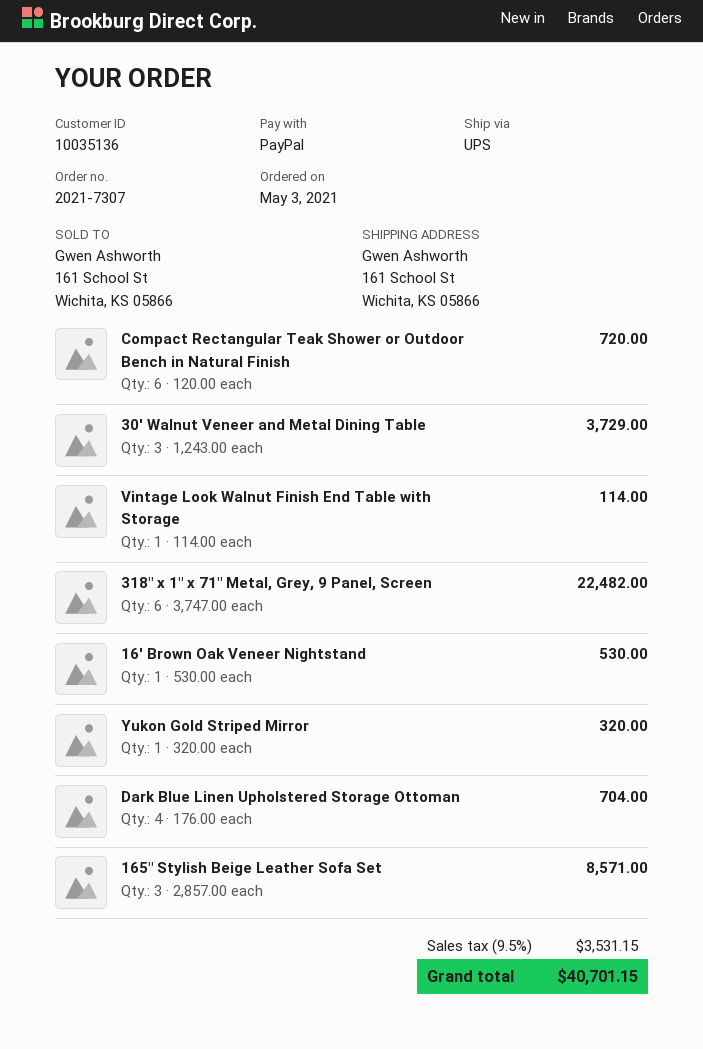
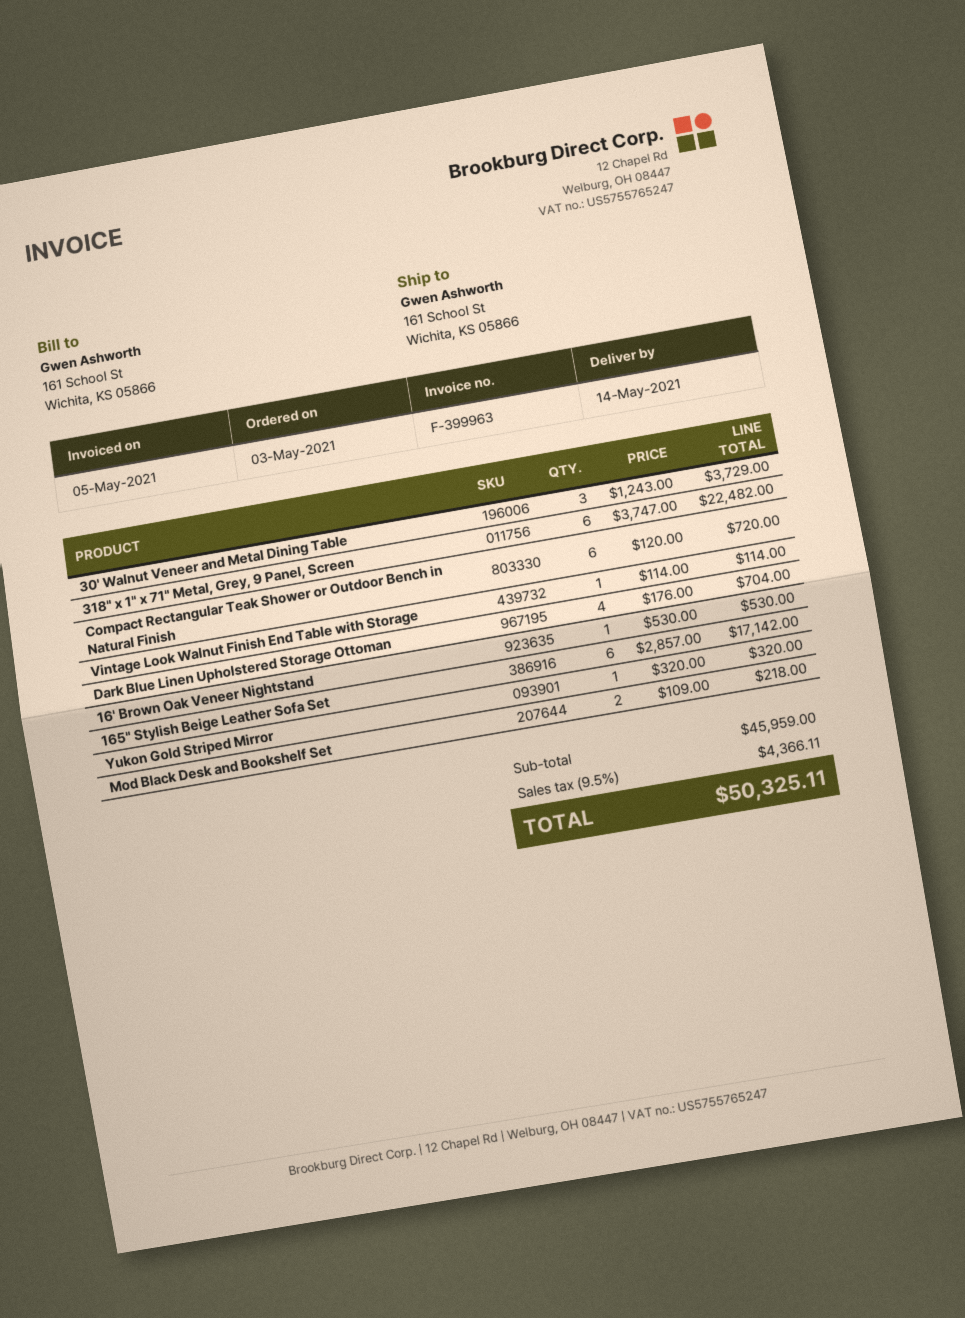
165" Stylish Beige Leather Sofa Set: 3 x 2857.00 = 8571.00 -> 6 x 2857.00 = 17142.00
Mod Black Desk and Bookshelf Set: none -> 2 x 109.00 = 218.00
tax: 9.5% = 3531.15 -> 9.5% = 4366.11
total: 40701.15 -> 50325.11

